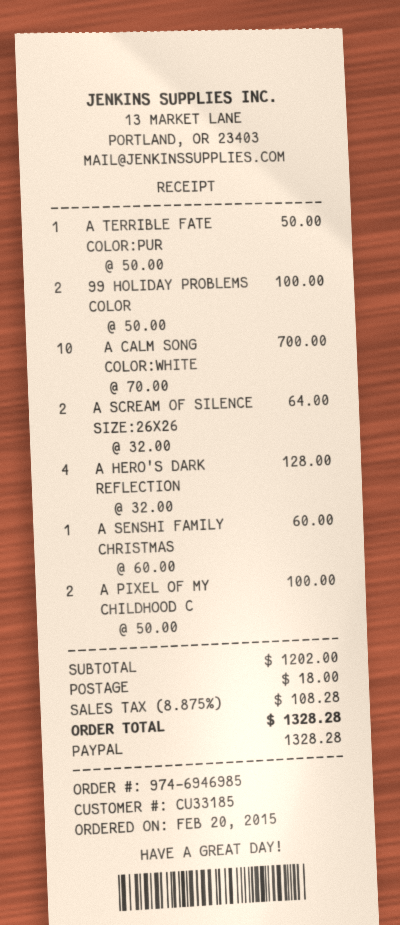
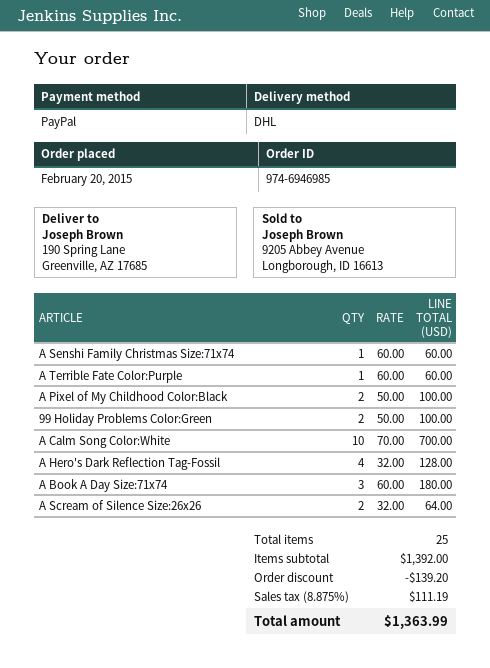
A TERRIBLE FATE COLOR:PUR: 1 x 50.00 = 50.00 -> 1 x 60.00 = 60.00
A Book A Day Size:71x74: none -> 3 x 60.00 = 180.00
subtotal: 1202.00 -> 1392.00
discount: none -> 139.20
shipping: 18.00 -> none
tax: 8.875% = 108.28 -> 8.875% = 111.19
total: 1328.28 -> 1363.99

